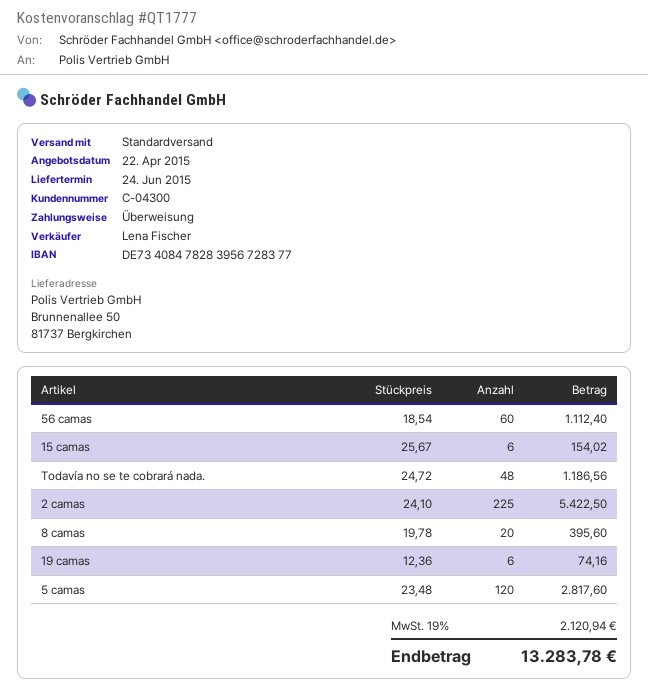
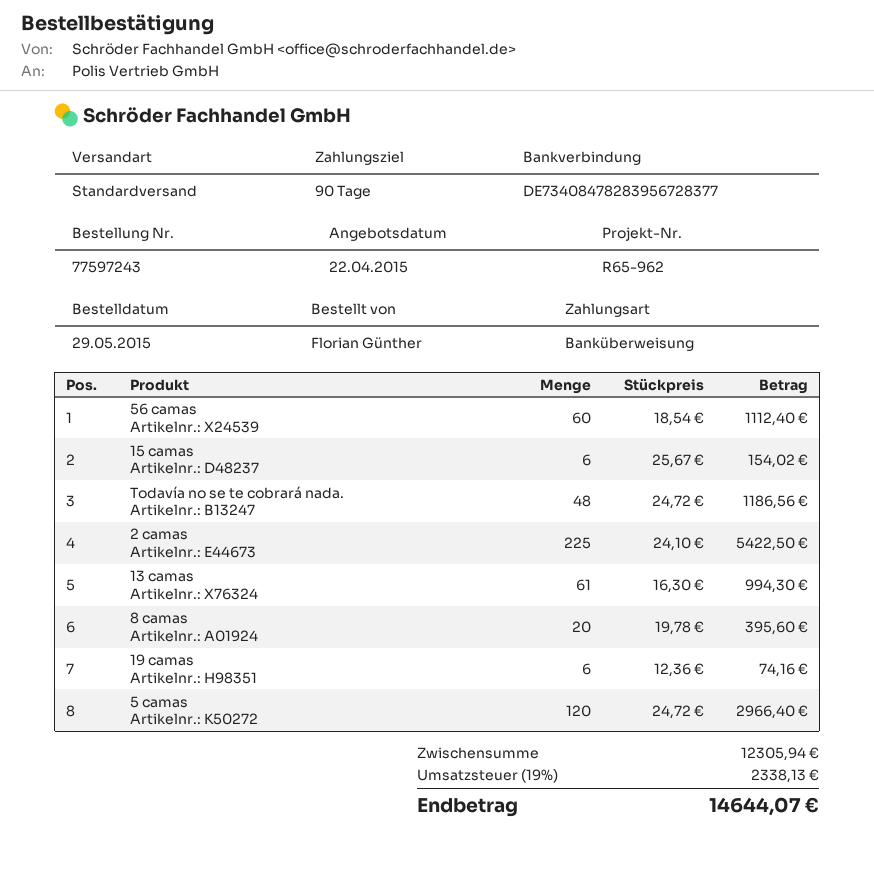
5 camas: 120 x 23.48 = 2817.60 -> 120 x 24.72 = 2966.40
13 camas: none -> 61 x 16.30 = 994.30
tax: 19% = 2120.94 -> 19% = 2338.13
total: 13283.78 -> 14644.07

